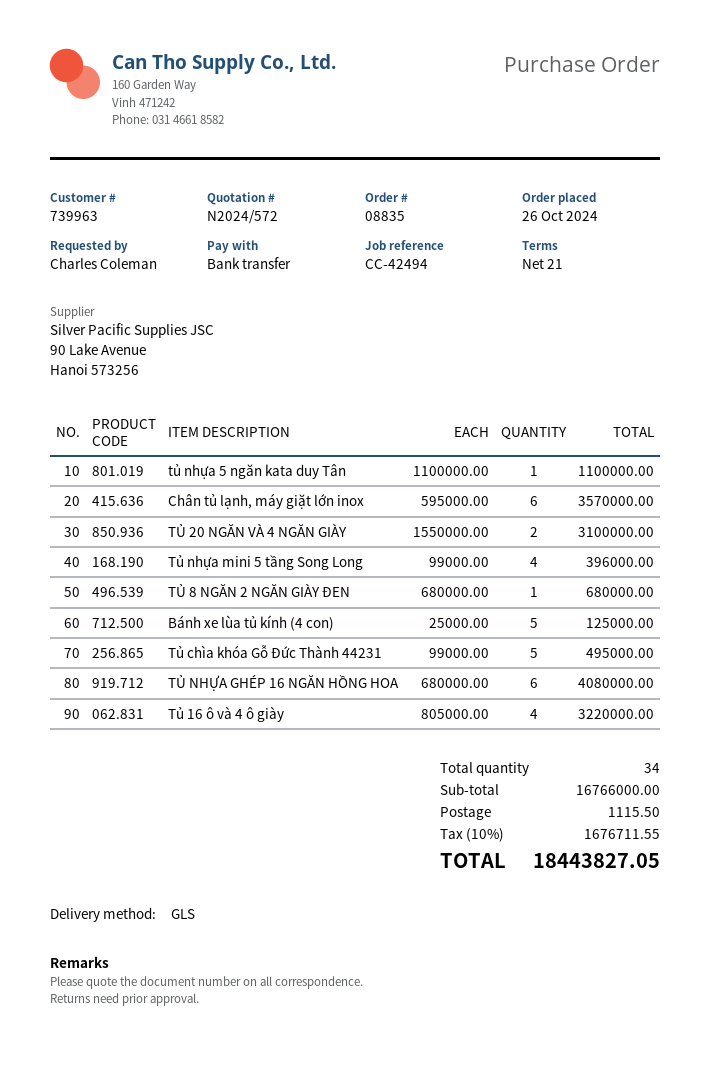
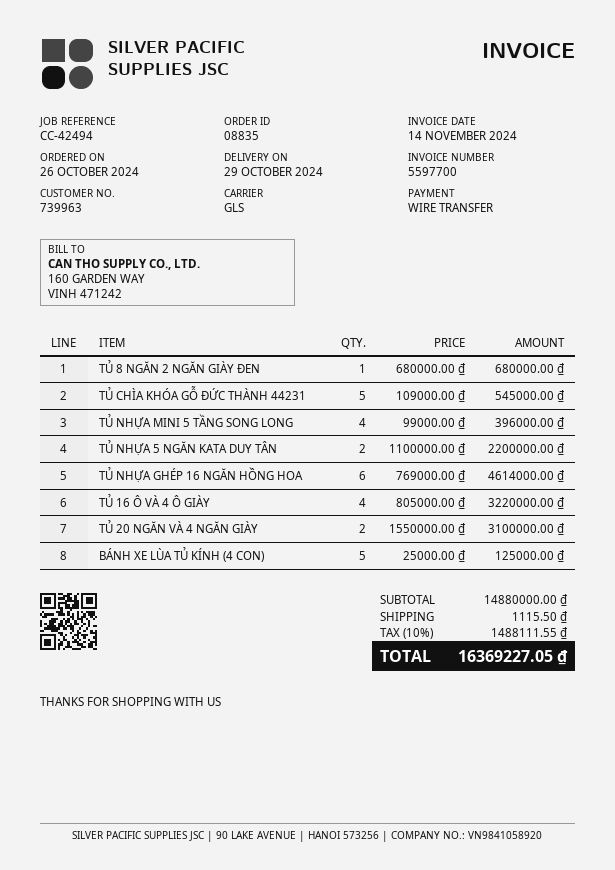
tủ nhựa 5 ngăn kata duy Tân: 1 x 1100000.00 = 1100000.00 -> 2 x 1100000.00 = 2200000.00
Chân tủ lạnh, máy giặt lớn inox: 6 x 595000.00 = 3570000.00 -> none
Tủ chìa khóa Gỗ Đức Thành 44231: 5 x 99000.00 = 495000.00 -> 5 x 109000.00 = 545000.00
TỦ NHỰA GHÉP 16 NGĂN HỒNG HOA: 6 x 680000.00 = 4080000.00 -> 6 x 769000.00 = 4614000.00
subtotal: 16766000.00 -> 14880000.00
tax: 10% = 1676711.55 -> 10% = 1488111.55
total: 18443827.05 -> 16369227.05

